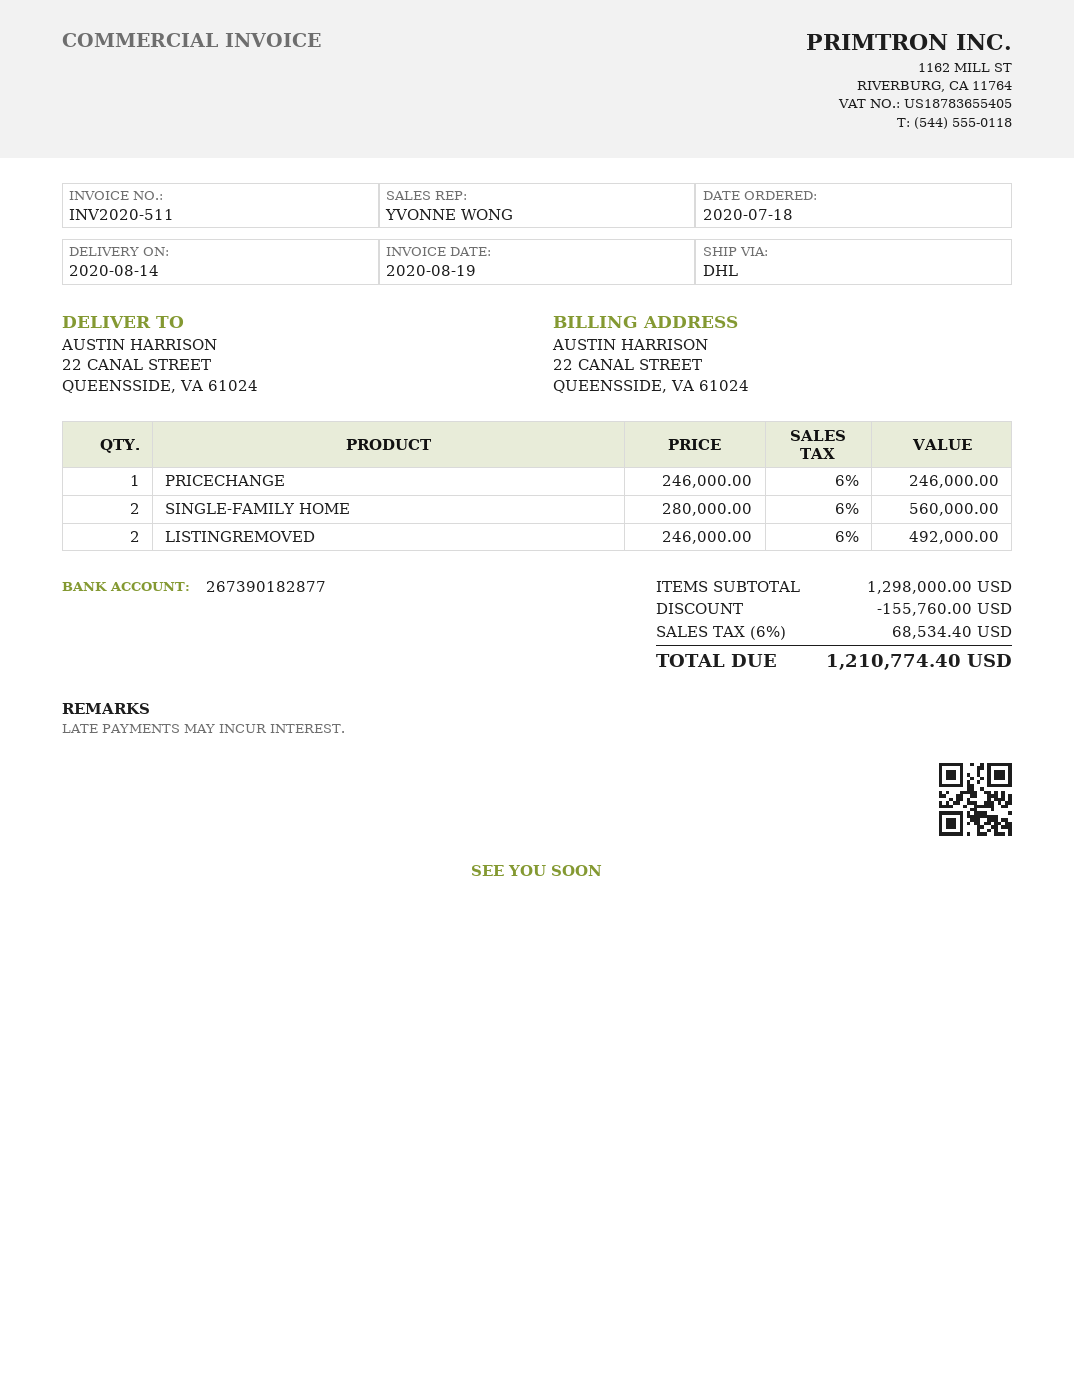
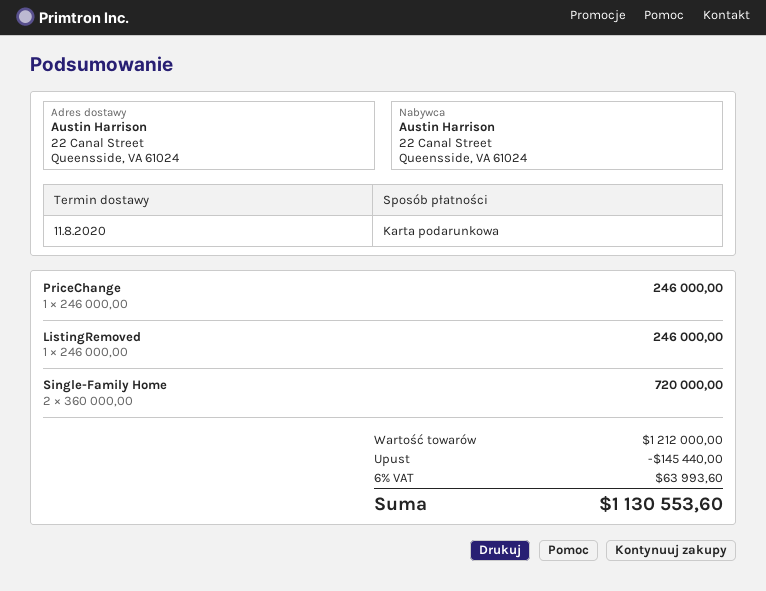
delivery date: 2020-08-14 -> 2020-08-11
SINGLE-FAMILY HOME: 2 x 280000.00 = 560000.00 -> 2 x 360000.00 = 720000.00
LISTINGREMOVED: 2 x 246000.00 = 492000.00 -> 1 x 246000.00 = 246000.00
subtotal: 1298000.00 -> 1212000.00
discount: 155760.00 -> 145440.00
tax: 6% = 68534.40 -> 6% = 63993.60
total: 1210774.40 -> 1130553.60

